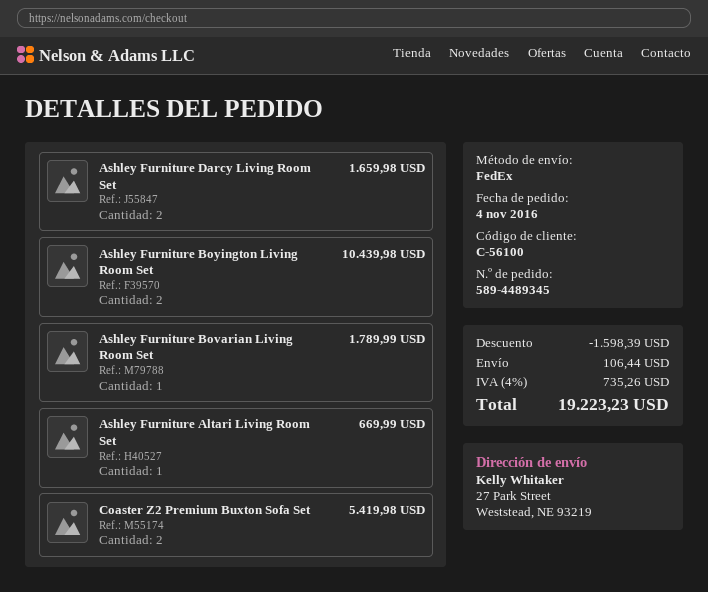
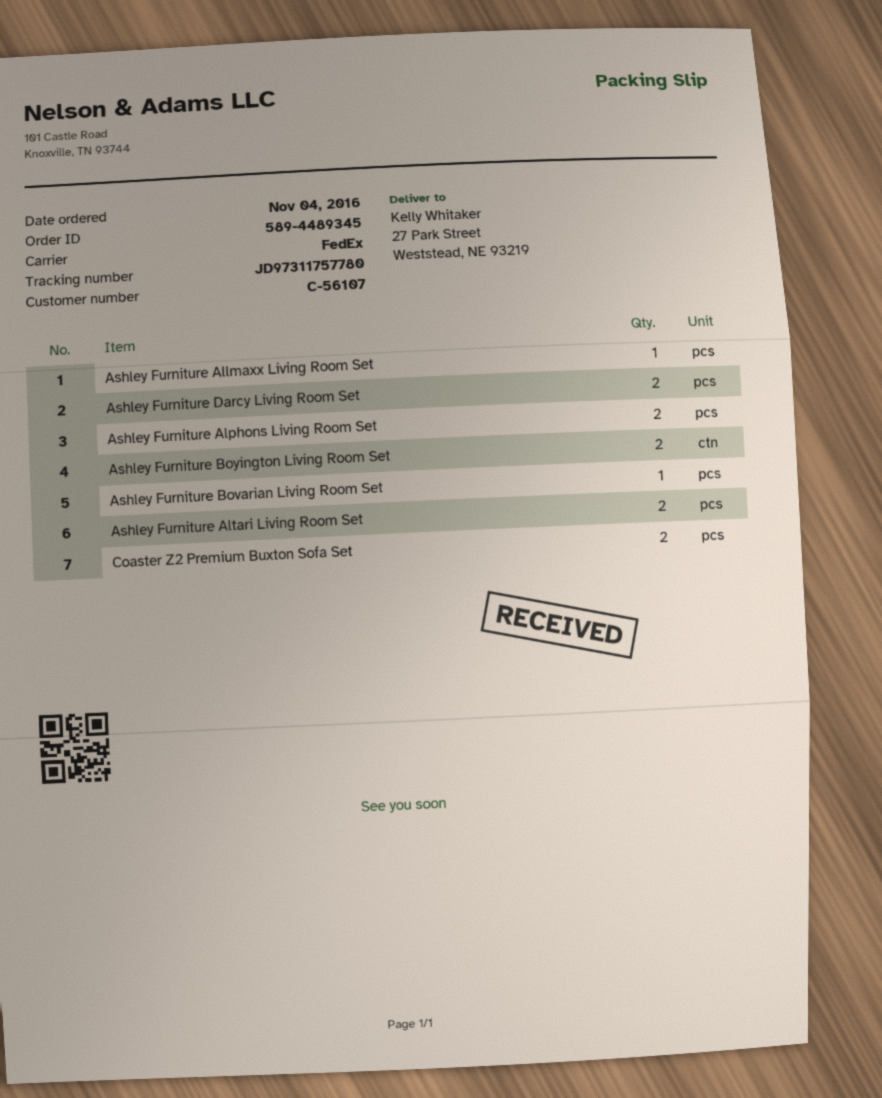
customer number: C-56100 -> C-56107
Ashley Furniture Altari Living Room Set: 1 -> 2
Ashley Furniture Allmaxx Living Room Set: none -> 1
Ashley Furniture Alphons Living Room Set: none -> 2

